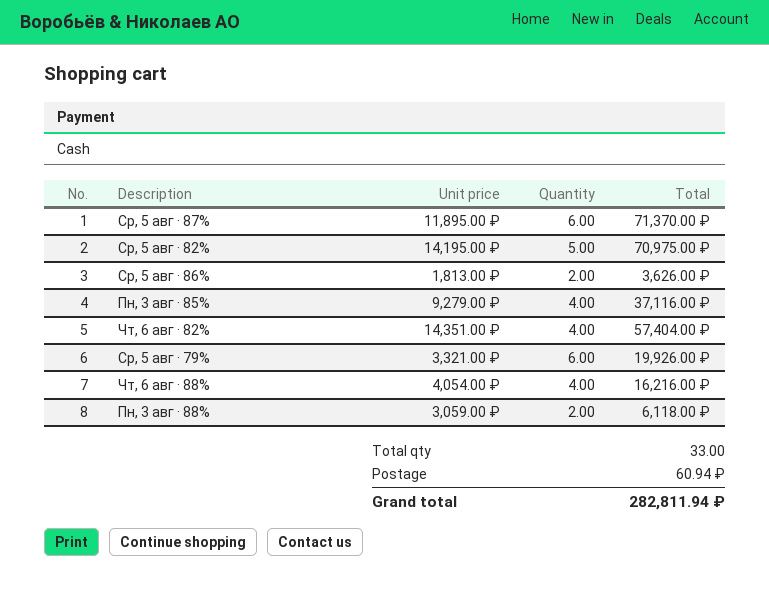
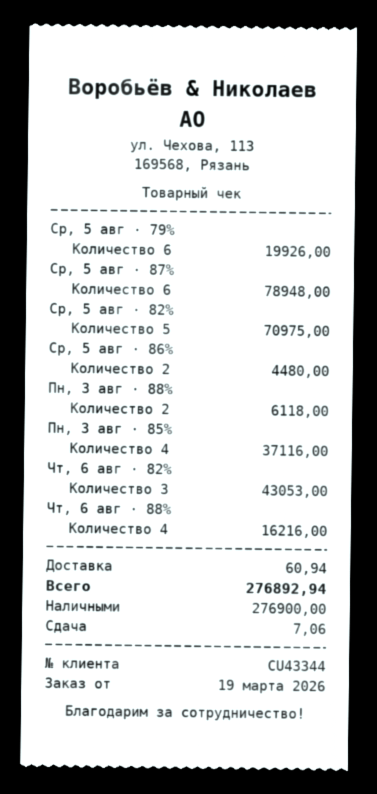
Ср, 5 авг · 87%: 6 for 71370.00 -> 6 for 78948.00
Ср, 5 авг · 86%: 2 for 3626.00 -> 2 for 4480.00
Чт, 6 авг · 82%: 4 for 57404.00 -> 3 for 43053.00
total: 282811.94 -> 276892.94

